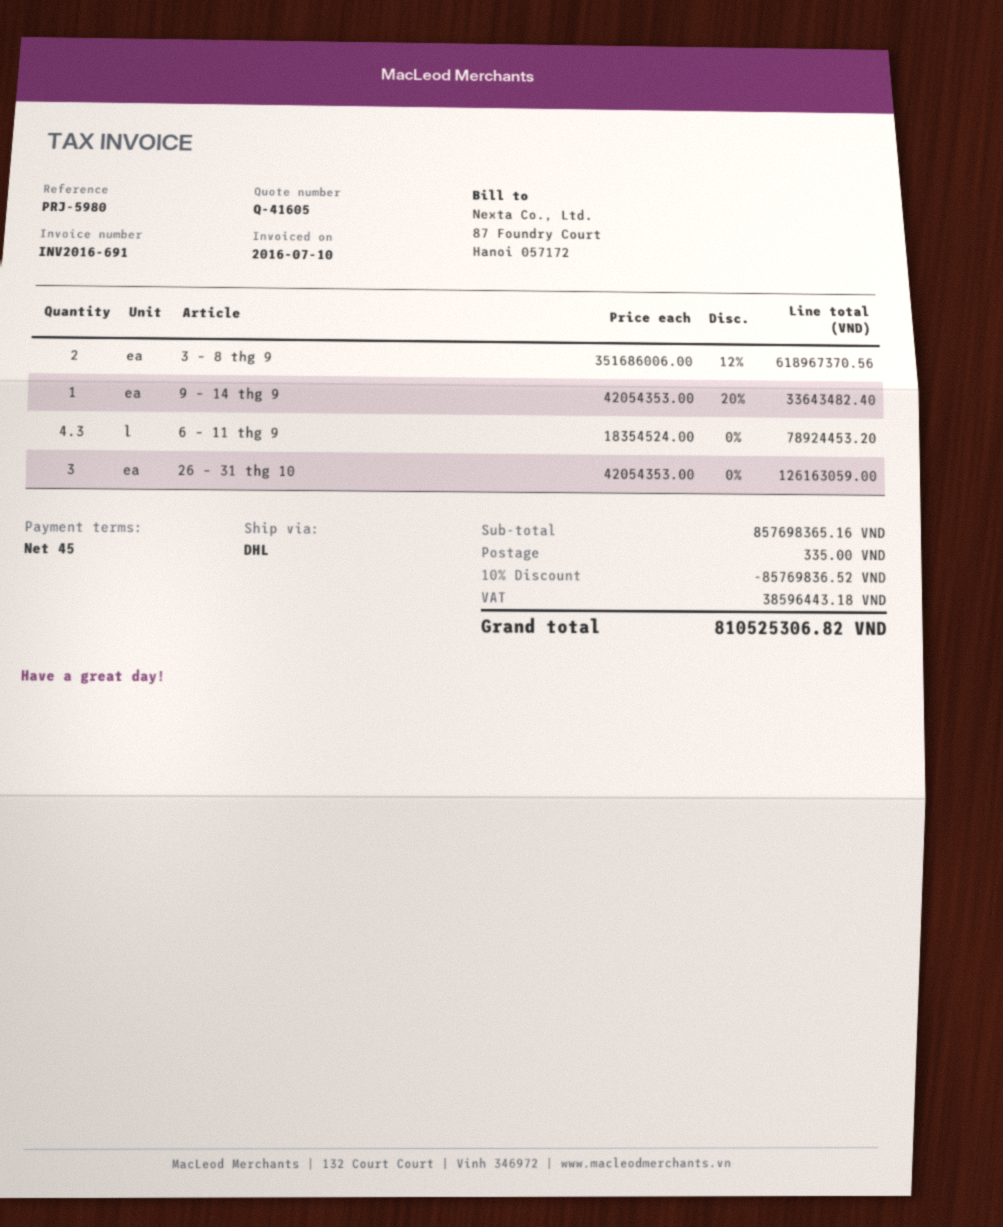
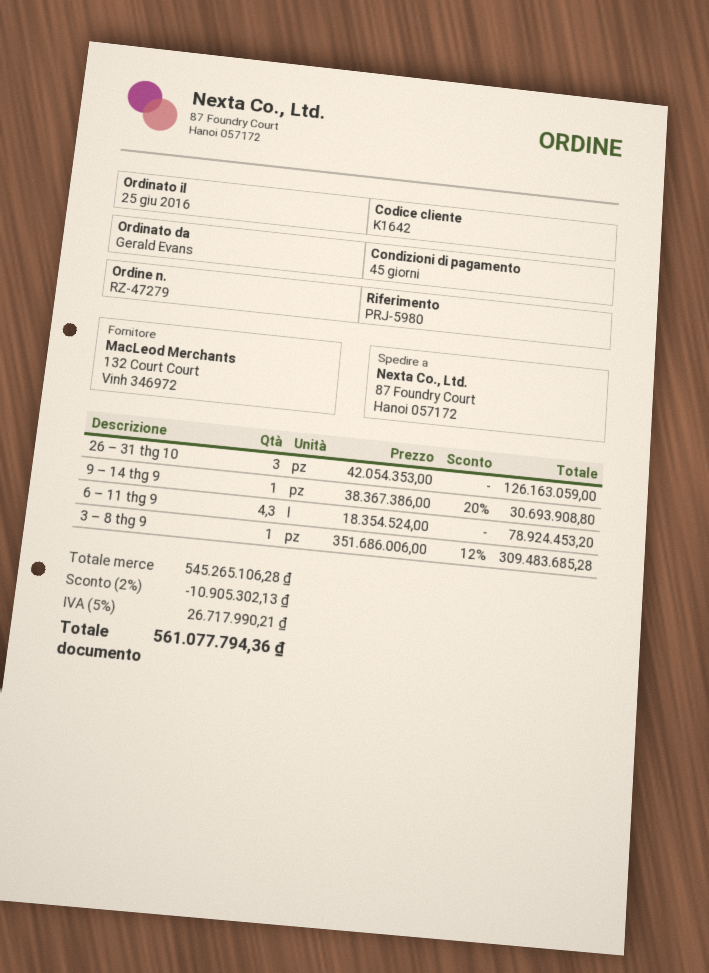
3 – 8 thg 9: 2 x 351686006.00 - 12% = 618967370.56 -> 1 x 351686006.00 - 12% = 309483685.28
9 – 14 thg 9: 1 x 42054353.00 - 20% = 33643482.40 -> 1 x 38367386.00 - 20% = 30693908.80
subtotal: 857698365.16 -> 545265106.28
discount: 10% = 85769836.52 -> 2% = 10905302.13
shipping: 335.00 -> none
tax: 38596443.18 -> 26717990.21
total: 810525306.82 -> 561077794.36

